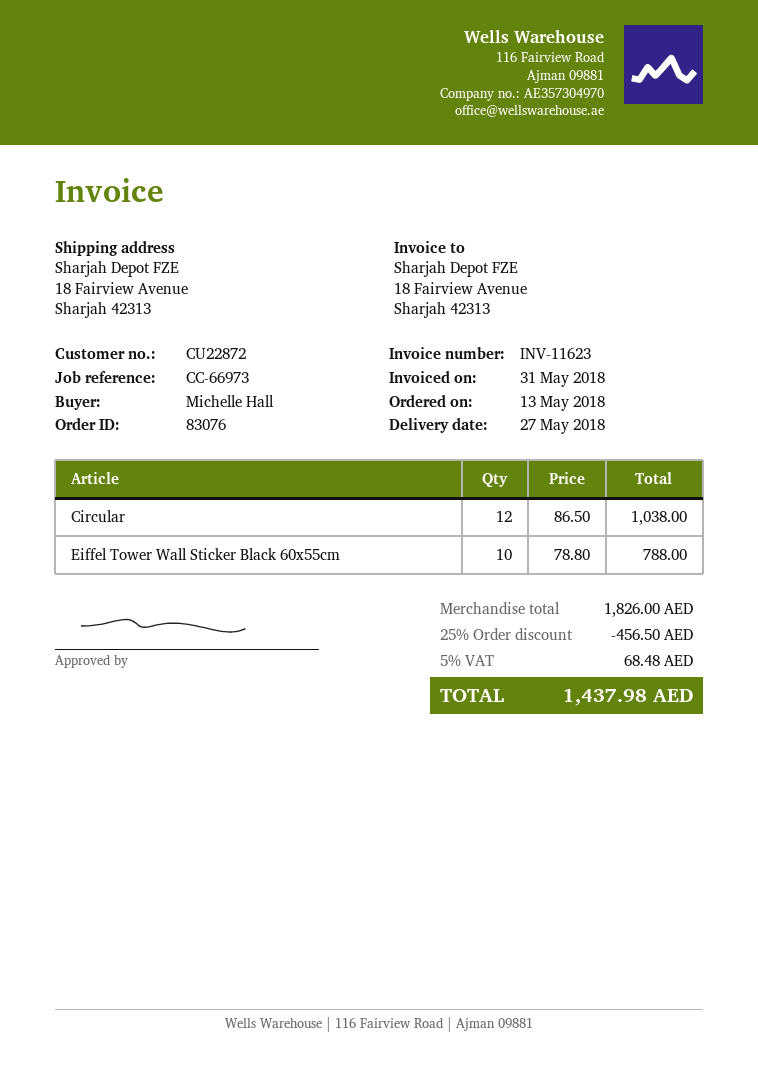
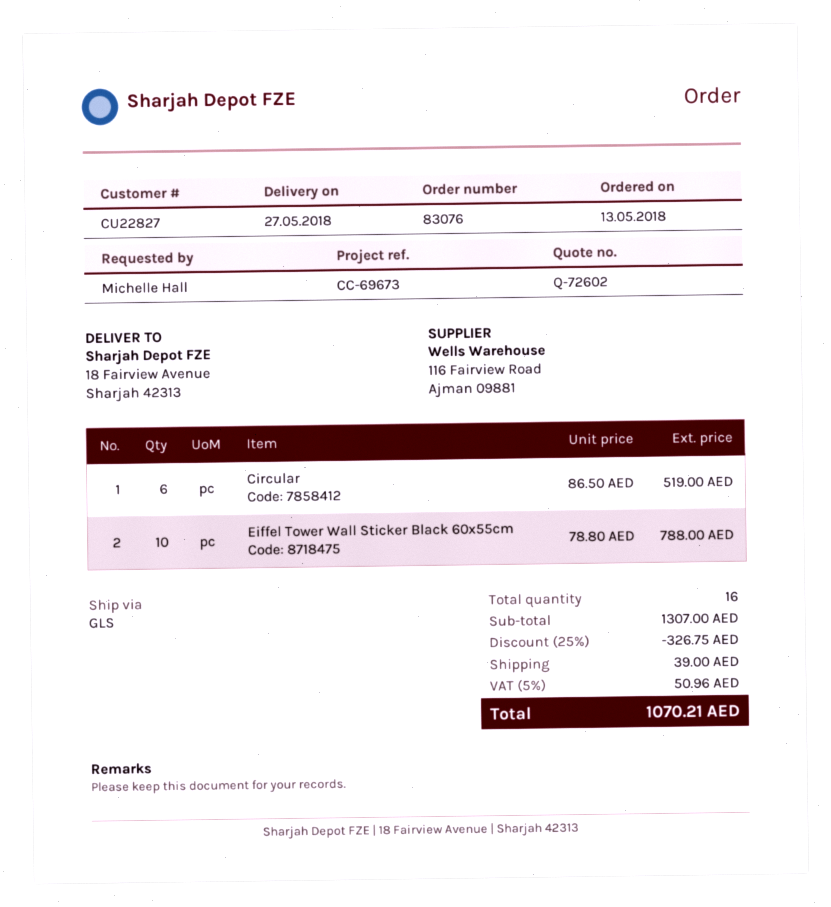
customer number: CU22872 -> CU22827
reference: CC-66973 -> CC-69673
Circular: 12 x 86.50 = 1038.00 -> 6 x 86.50 = 519.00
subtotal: 1826.00 -> 1307.00
discount: 25% = 456.50 -> 25% = 326.75
shipping: none -> 39.00
tax: 5% = 68.48 -> 5% = 50.96
total: 1437.98 -> 1070.21

